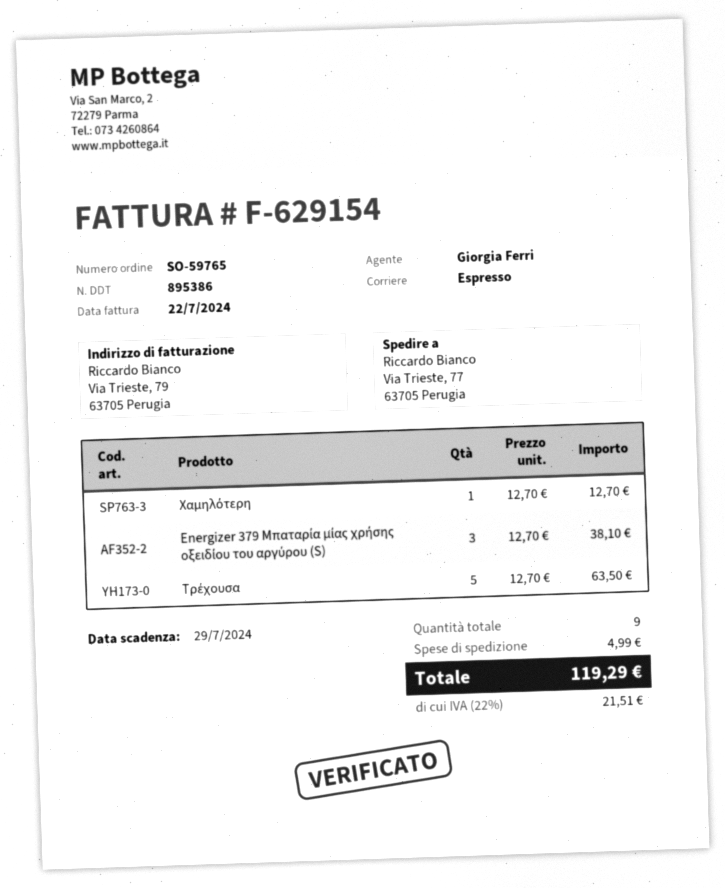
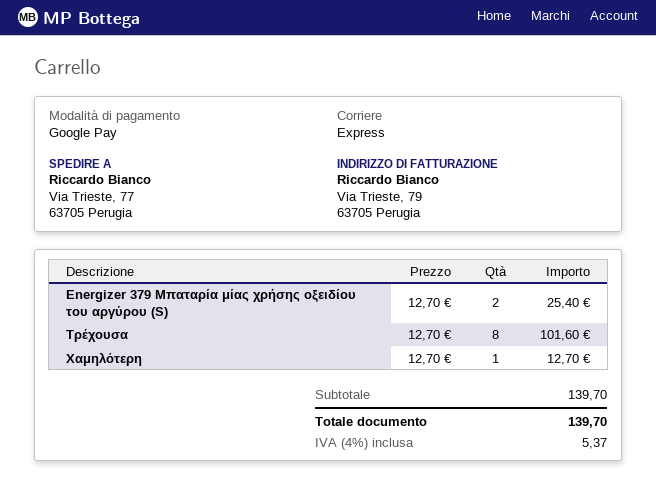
Energizer 379 Μπαταρία μίας χρήσης οξειδίου του αργύρου (S): 3 x 12.70 = 38.10 -> 2 x 12.70 = 25.40
Τρέχουσα: 5 x 12.70 = 63.50 -> 8 x 12.70 = 101.60
shipping: 4.99 -> none
tax: 22% = 21.51 -> 4% = 5.37
total: 119.29 -> 139.70

